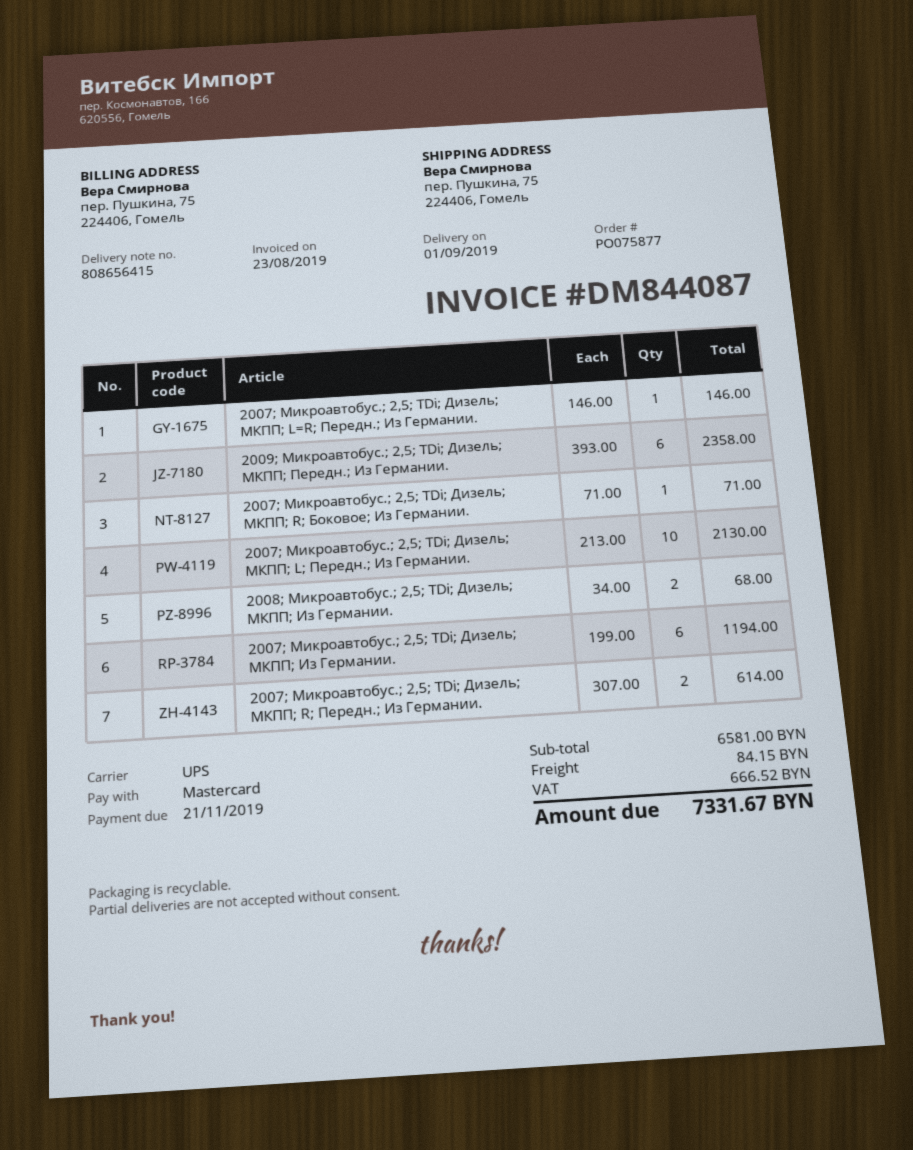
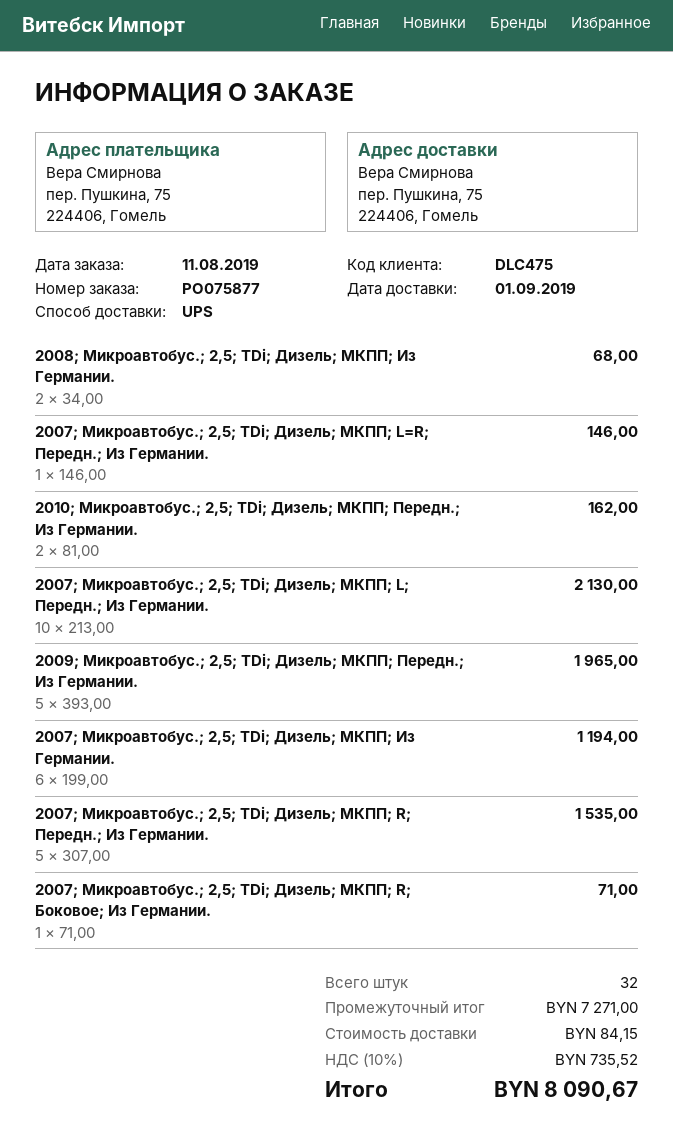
2009; Микроавтобус.; 2,5; TDi; Дизель; МКПП; Передн.; Из Германии.: 6 x 393.00 = 2358.00 -> 5 x 393.00 = 1965.00
2007; Микроавтобус.; 2,5; TDi; Дизель; МКПП; R; Передн.; Из Германии.: 2 x 307.00 = 614.00 -> 5 x 307.00 = 1535.00
2010; Микроавтобус.; 2,5; TDi; Дизель; МКПП; Передн.; Из Германии.: none -> 2 x 81.00 = 162.00
subtotal: 6581.00 -> 7271.00
tax: 666.52 -> 735.52
total: 7331.67 -> 8090.67

